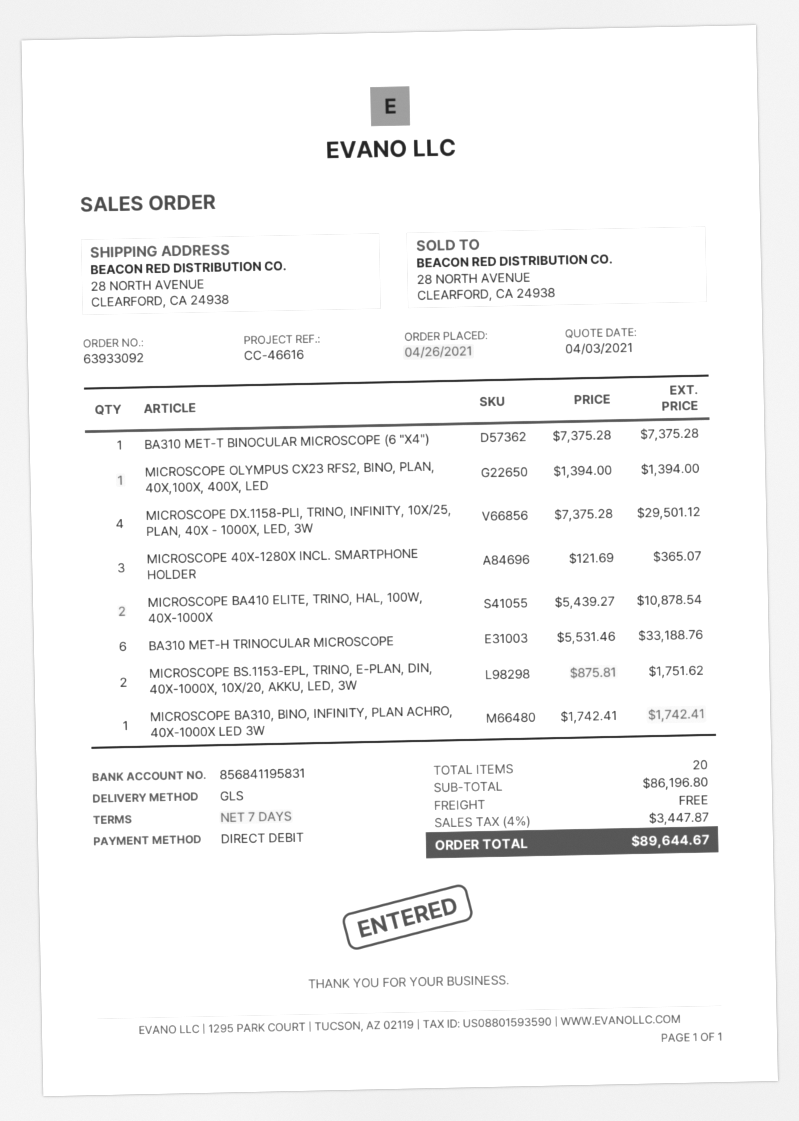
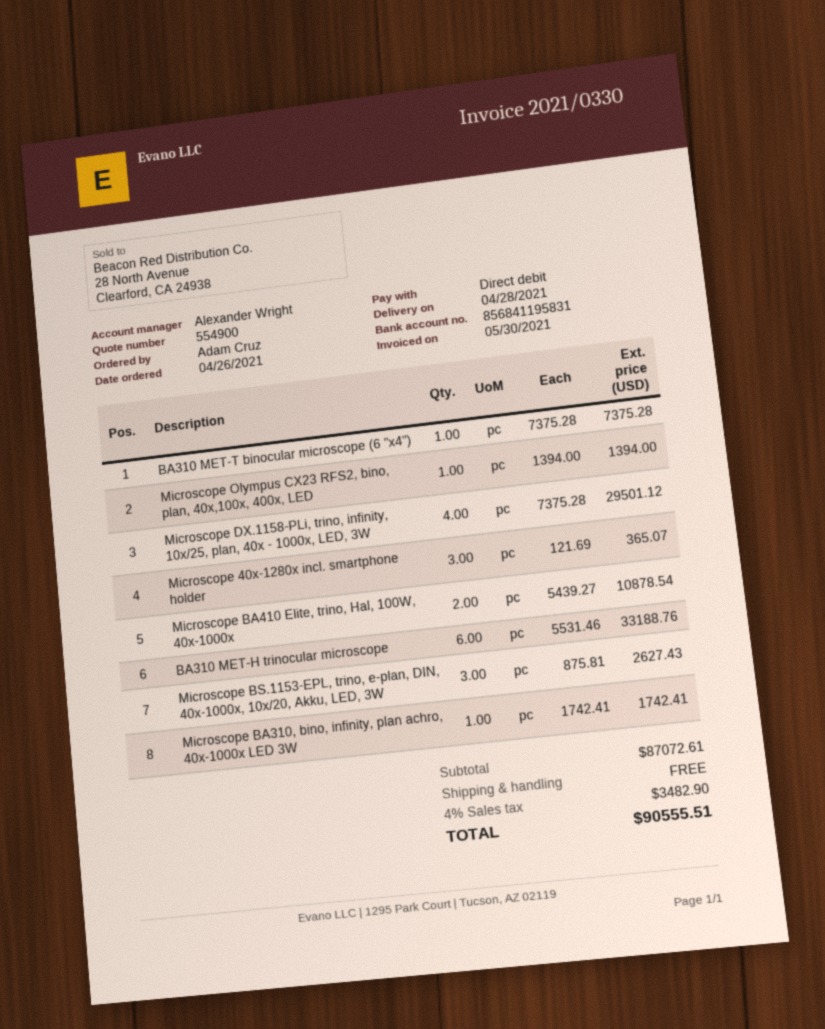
MICROSCOPE BS.1153-EPL, TRINO, E-PLAN, DIN, 40X-1000X, 10X/20, AKKU, LED, 3W: 2 x 875.81 = 1751.62 -> 3 x 875.81 = 2627.43
subtotal: 86196.80 -> 87072.61
tax: 4% = 3447.87 -> 4% = 3482.90
total: 89644.67 -> 90555.51

